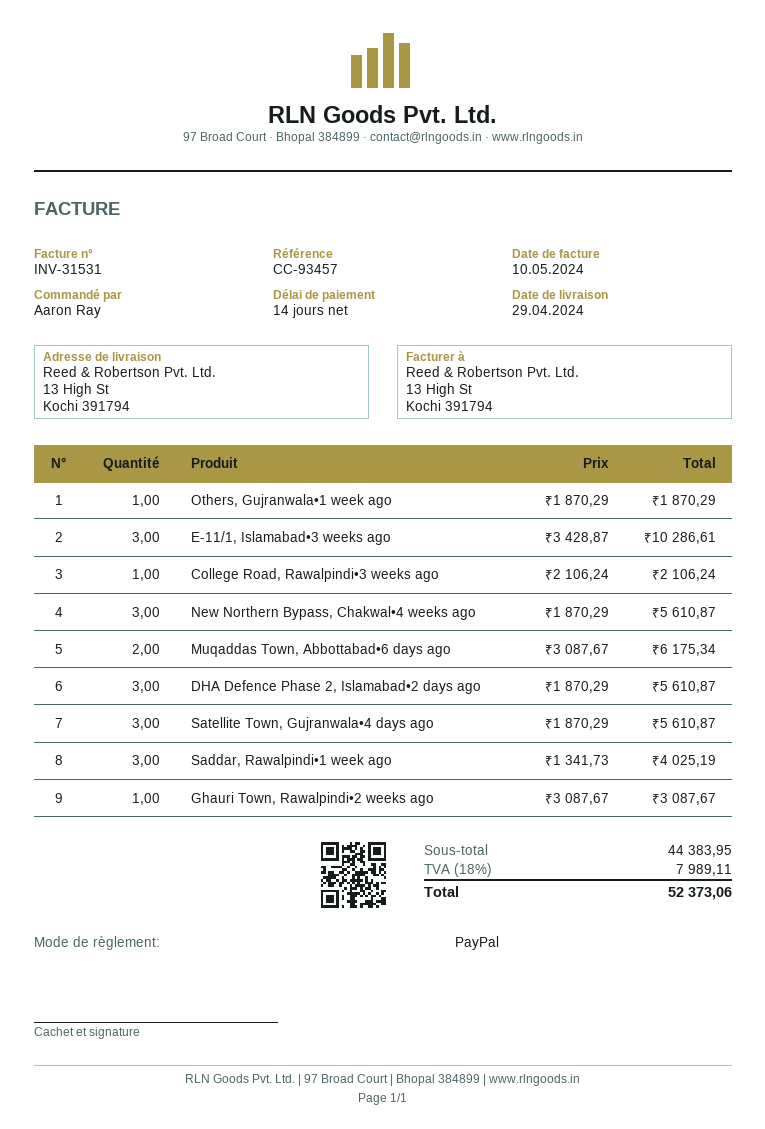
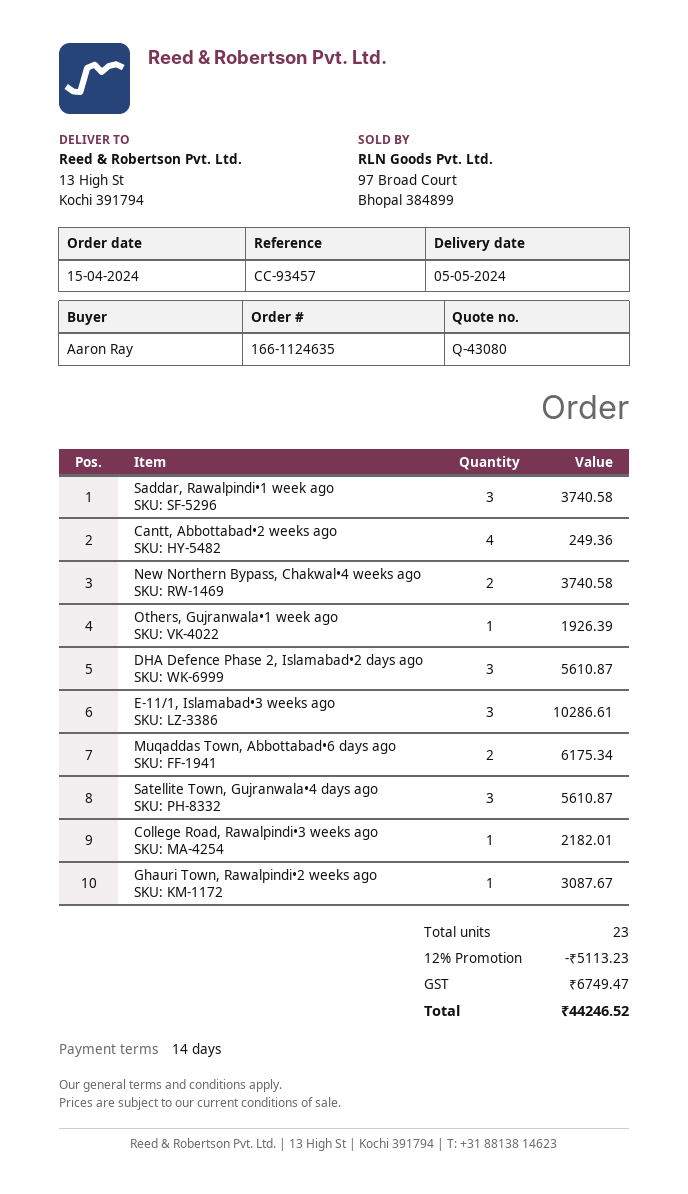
delivery date: 2024-04-29 -> 2024-05-05
Others, Gujranwala•1 week ago: 1 for 1870.29 -> 1 for 1926.39
College Road, Rawalpindi•3 weeks ago: 1 for 2106.24 -> 1 for 2182.01
New Northern Bypass, Chakwal•4 weeks ago: 3 for 5610.87 -> 2 for 3740.58
Saddar, Rawalpindi•1 week ago: 3 for 4025.19 -> 3 for 3740.58
Cantt, Abbottabad•2 weeks ago: none -> 4 for 249.36
discount: none -> 12% = 5113.23
tax: 7989.11 -> 6749.47
total: 52373.06 -> 44246.52

